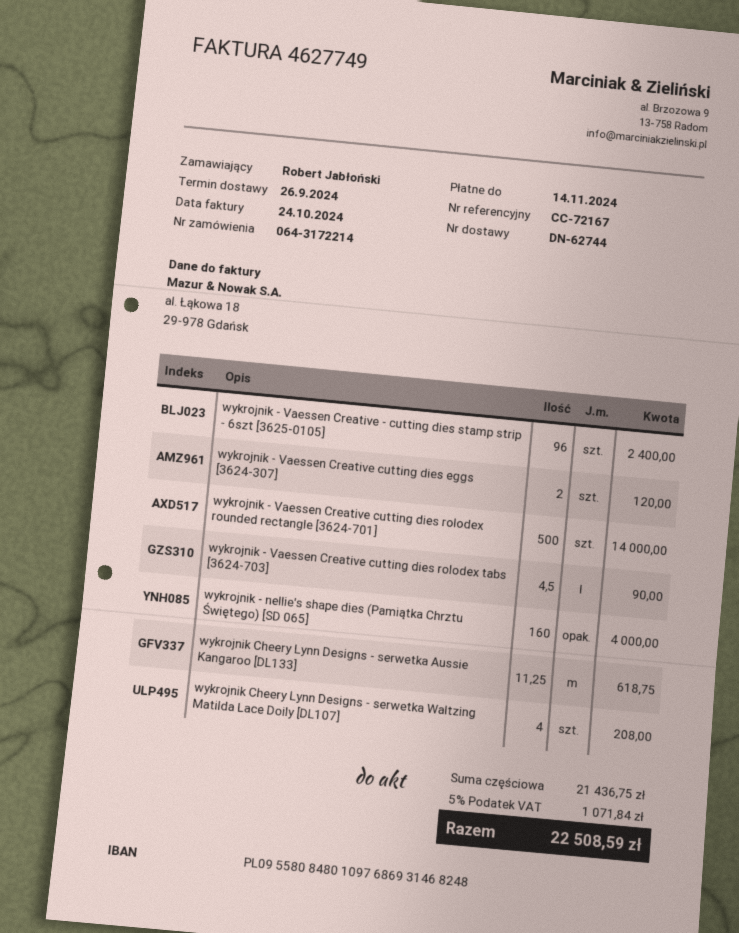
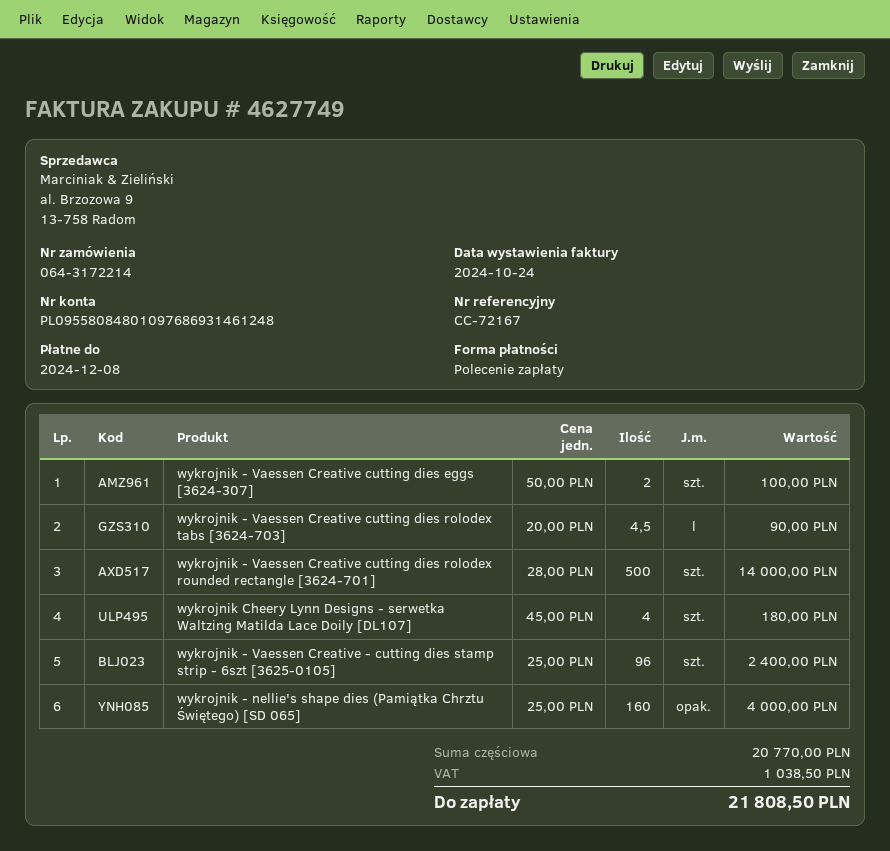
due date: 2024-11-14 -> 2024-12-08
bank account: PL09558084801097686931468248 -> PL09558084801097686931461248
wykrojnik - Vaessen Creative cutting dies eggs [3624-307]: 2 for 120.00 -> 2 for 100.00
wykrojnik Cheery Lynn Designs - serwetka Aussie Kangaroo [DL133]: 11.25 for 618.75 -> none
wykrojnik Cheery Lynn Designs - serwetka Waltzing Matilda Lace Doily [DL107]: 4 for 208.00 -> 4 for 180.00
subtotal: 21436.75 -> 20770.00
tax: 1071.84 -> 1038.50
total: 22508.59 -> 21808.50

